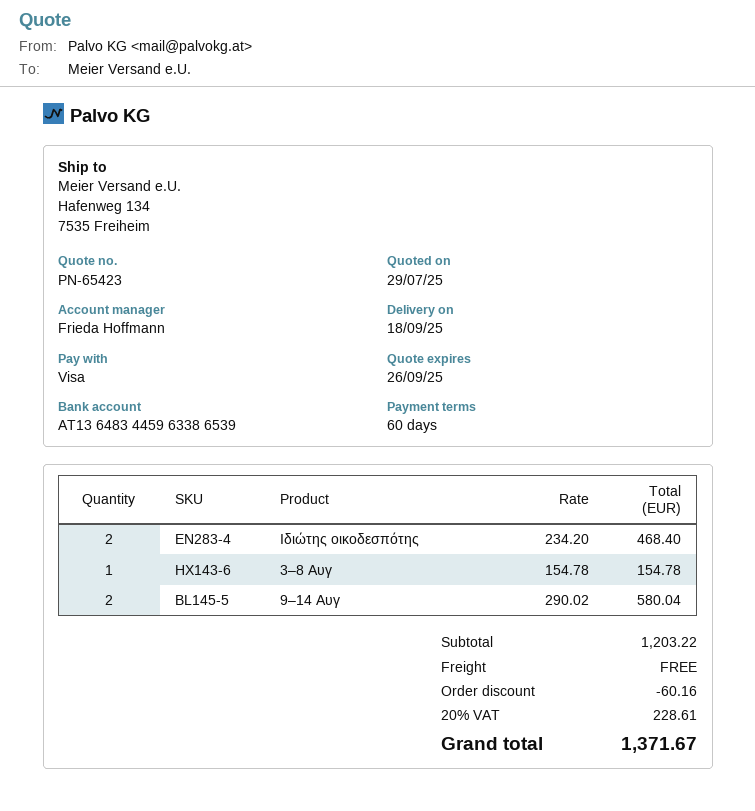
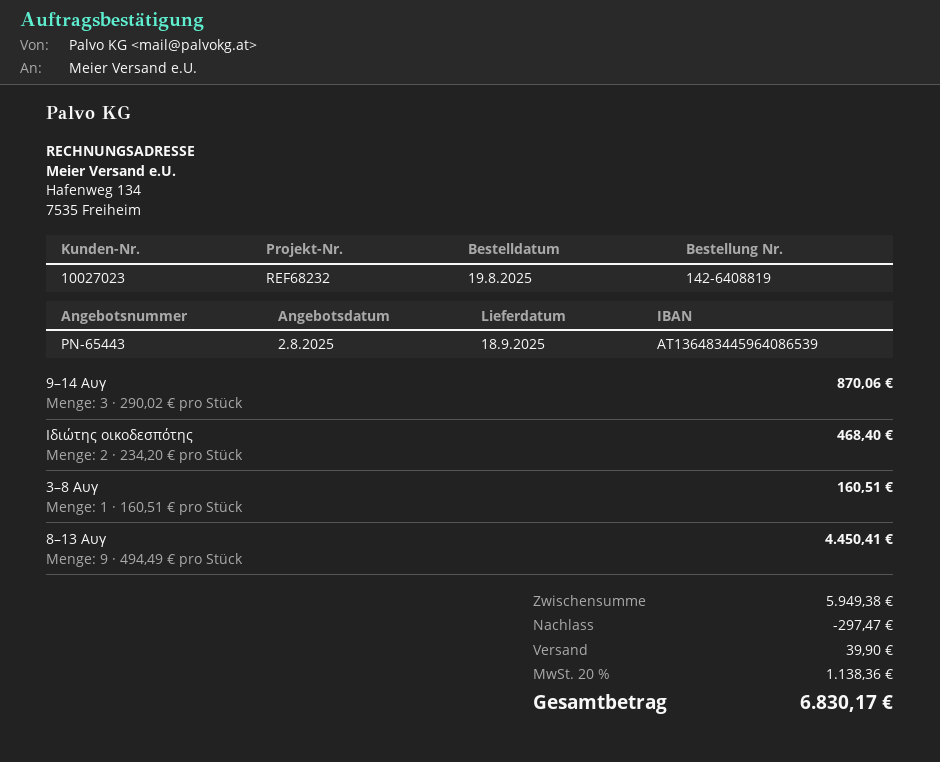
quote number: PN-65423 -> PN-65443
quote date: 2025-07-29 -> 2025-08-02
bank account: AT136483445963386539 -> AT136483445964086539
3–8 Αυγ: 1 x 154.78 = 154.78 -> 1 x 160.51 = 160.51
9–14 Αυγ: 2 x 290.02 = 580.04 -> 3 x 290.02 = 870.06
8–13 Αυγ: none -> 9 x 494.49 = 4450.41
subtotal: 1203.22 -> 5949.38
discount: 60.16 -> 297.47
shipping: 0.00 -> 39.90
tax: 20% = 228.61 -> 20% = 1138.36
total: 1371.67 -> 6830.17

